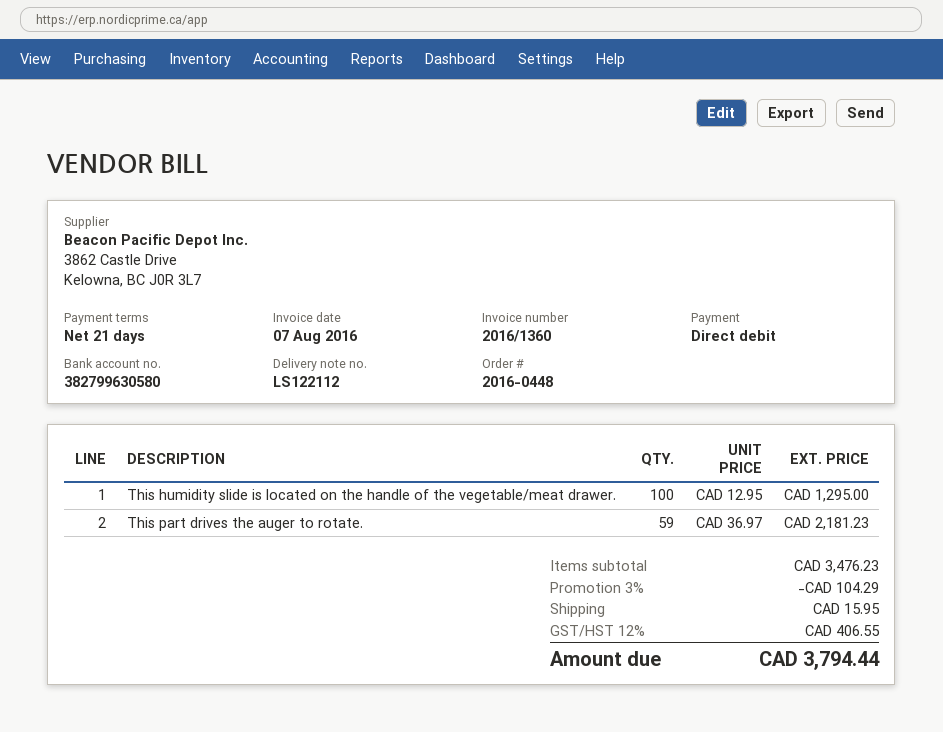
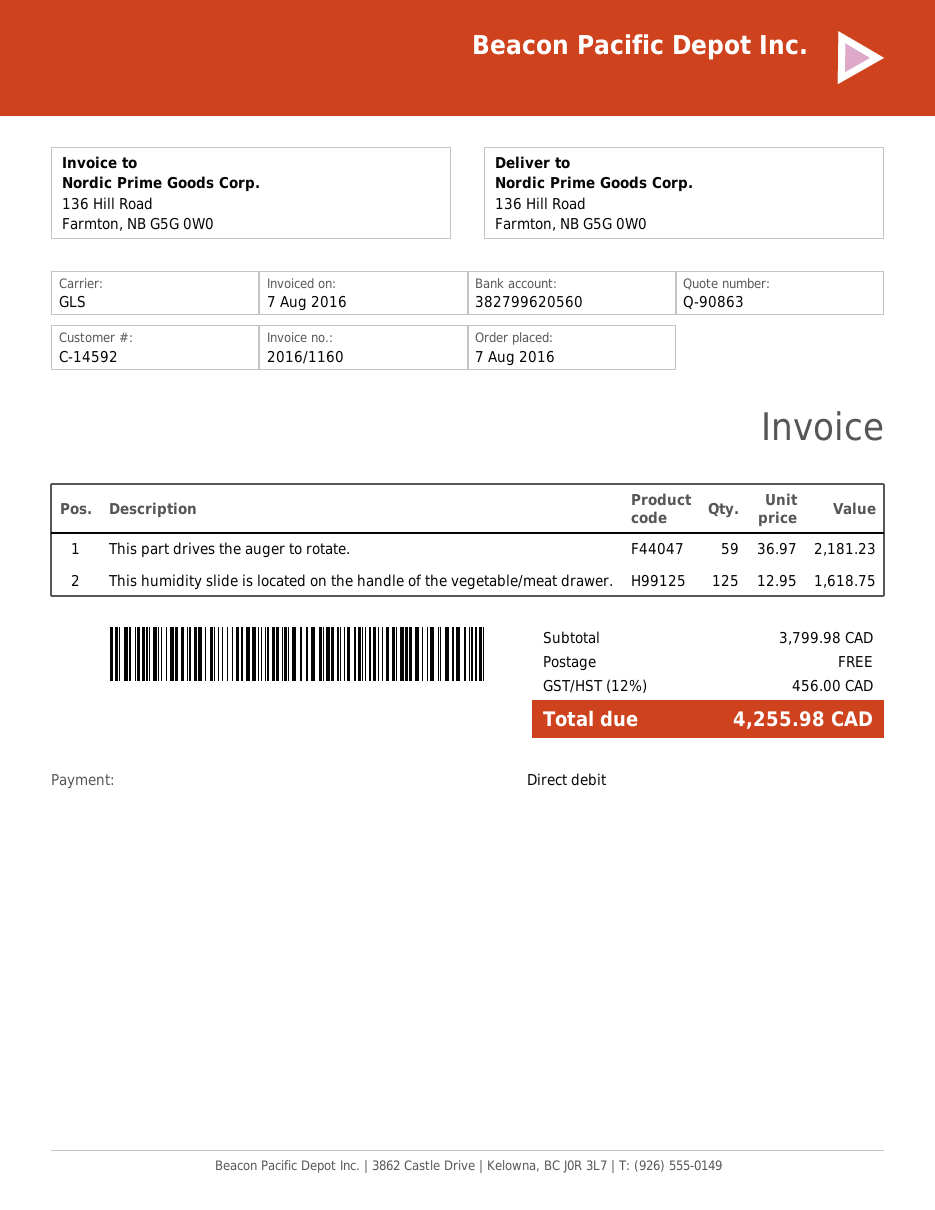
invoice number: 2016/1360 -> 2016/1160
bank account: 382799630580 -> 382799620560
This humidity slide is located on the handle of the vegetable/meat drawer.: 100 x 12.95 = 1295.00 -> 125 x 12.95 = 1618.75
subtotal: 3476.23 -> 3799.98
discount: 3% = 104.29 -> none
shipping: 15.95 -> 0.00
tax: 12% = 406.55 -> 12% = 456.00
total: 3794.44 -> 4255.98

